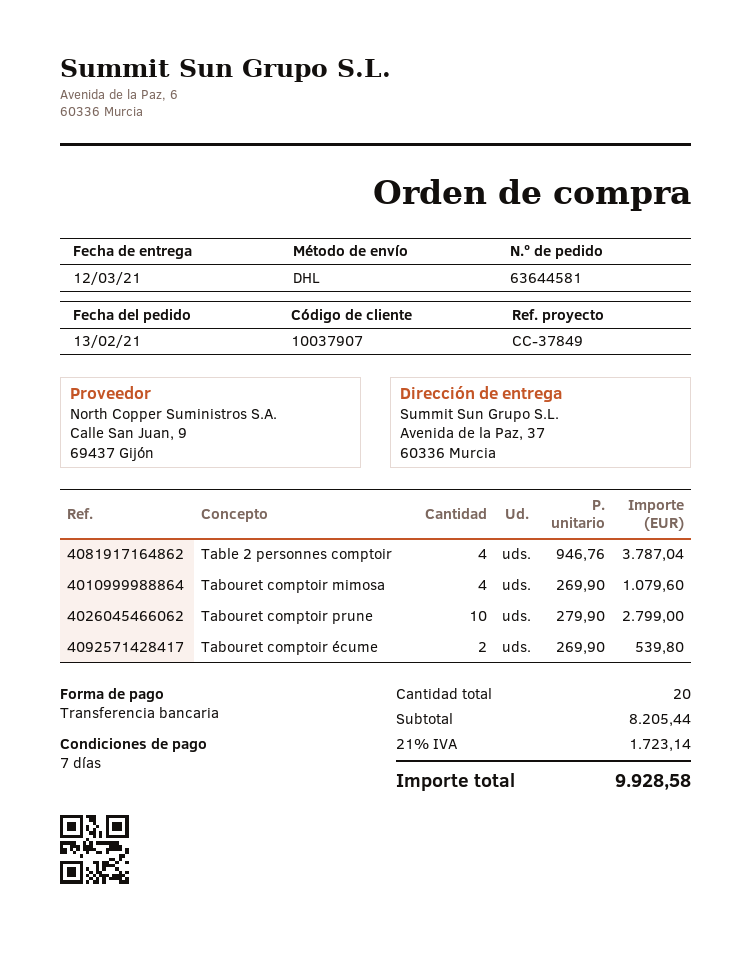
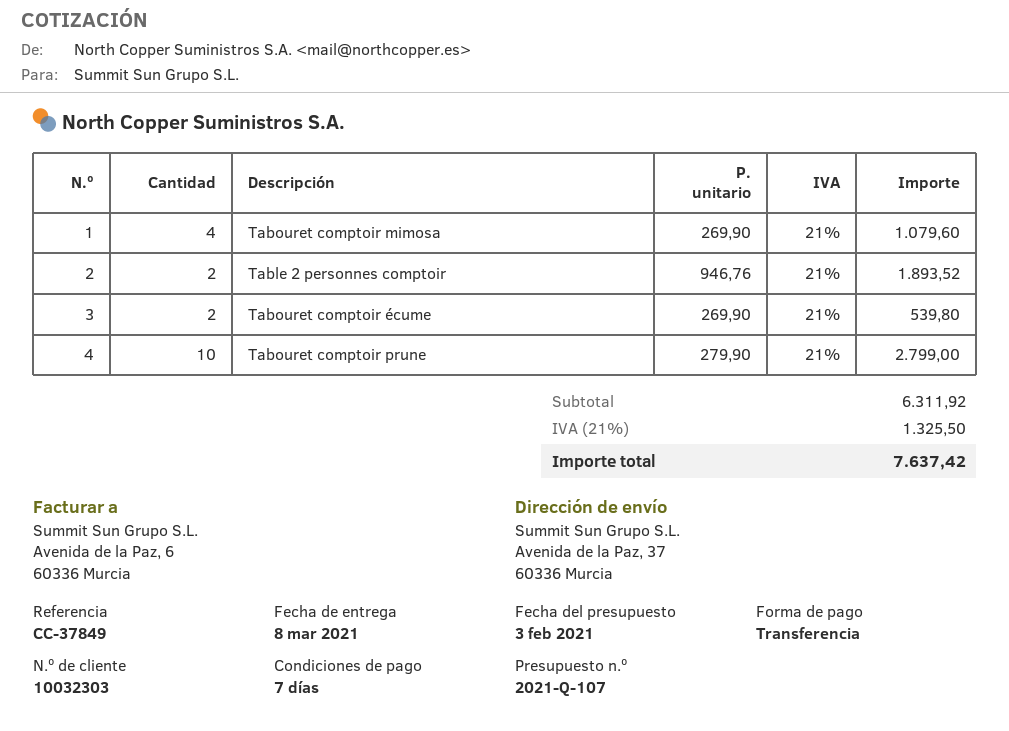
delivery date: 2021-03-12 -> 2021-03-08
customer number: 10037907 -> 10032303
Table 2 personnes comptoir: 4 x 946.76 = 3787.04 -> 2 x 946.76 = 1893.52
subtotal: 8205.44 -> 6311.92
tax: 21% = 1723.14 -> 21% = 1325.50
total: 9928.58 -> 7637.42

